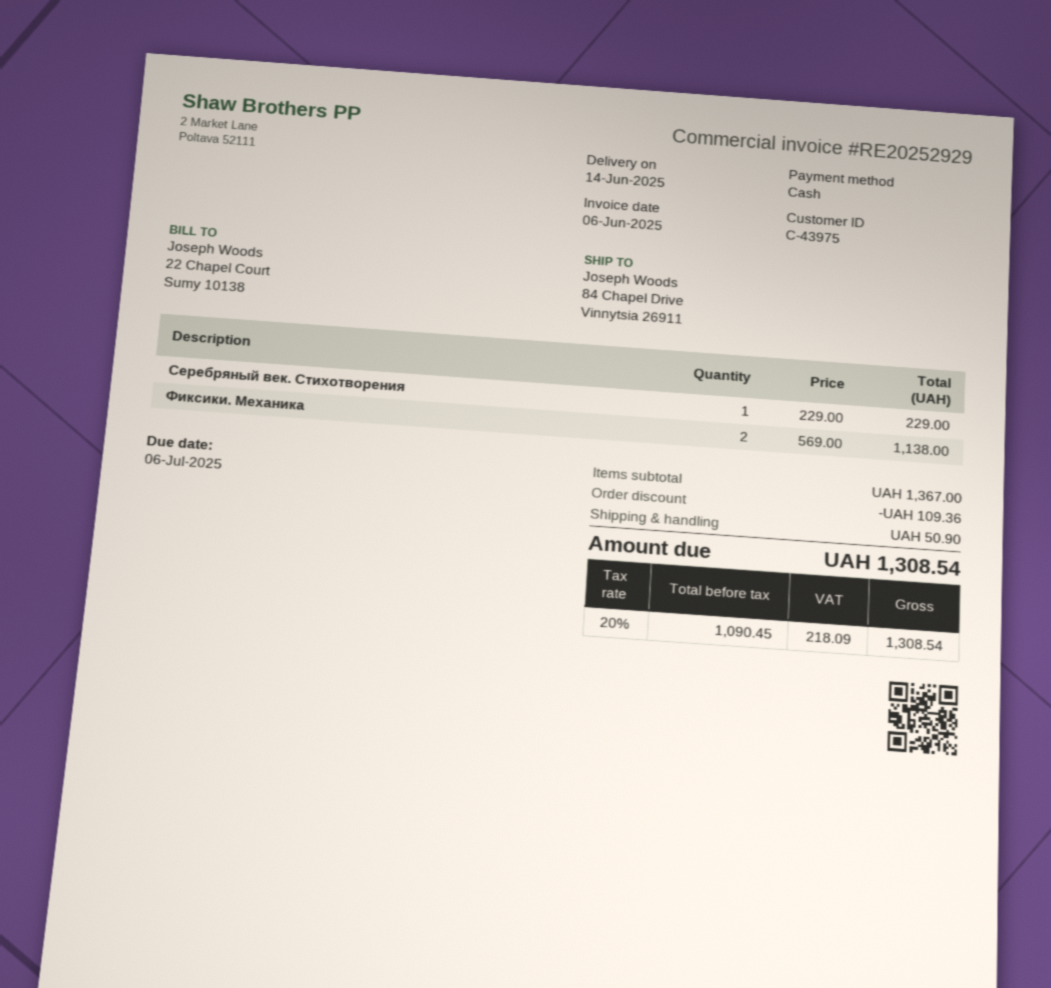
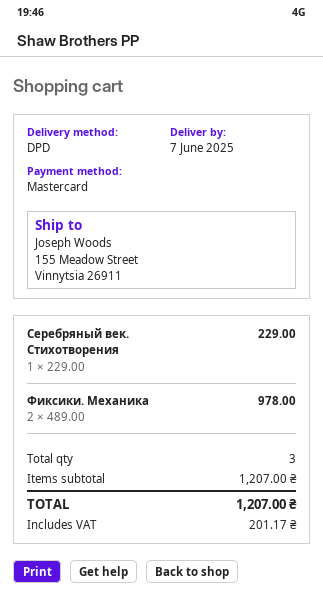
delivery date: 2025-06-14 -> 2025-06-07
payment method: cash -> Mastercard
ship to: 84 Chapel Drive, Vinnytsia 26911 -> 155 Meadow Street, Vinnytsia 26911
Фиксики. Механика: 2 x 569.00 = 1138.00 -> 2 x 489.00 = 978.00
subtotal: 1367.00 -> 1207.00
discount: 109.36 -> none
shipping: 50.90 -> none
tax: 218.09 -> 201.17
total: 1308.54 -> 1207.00

